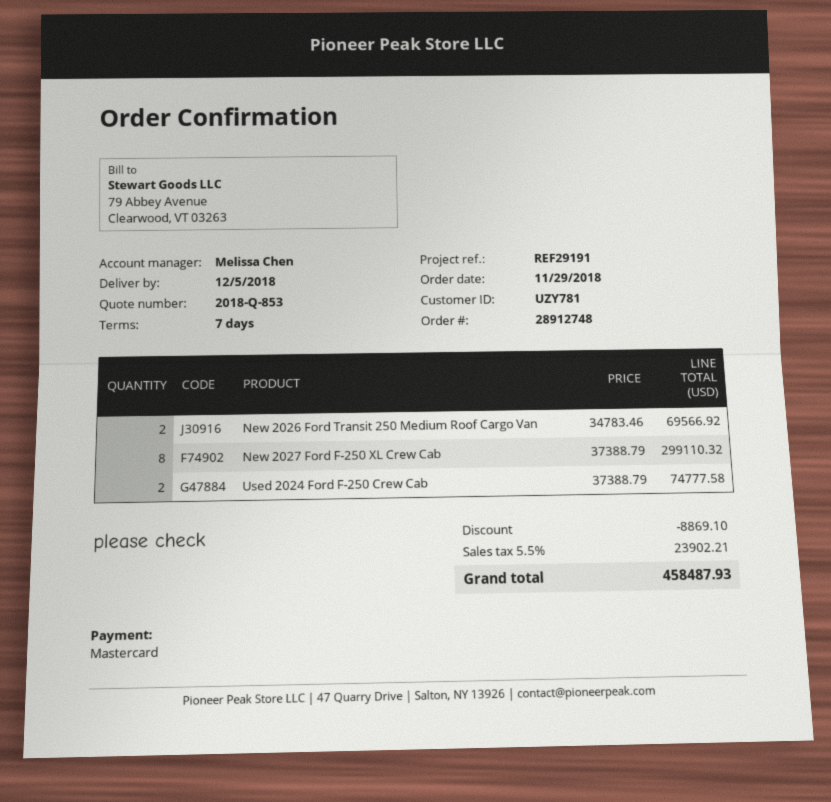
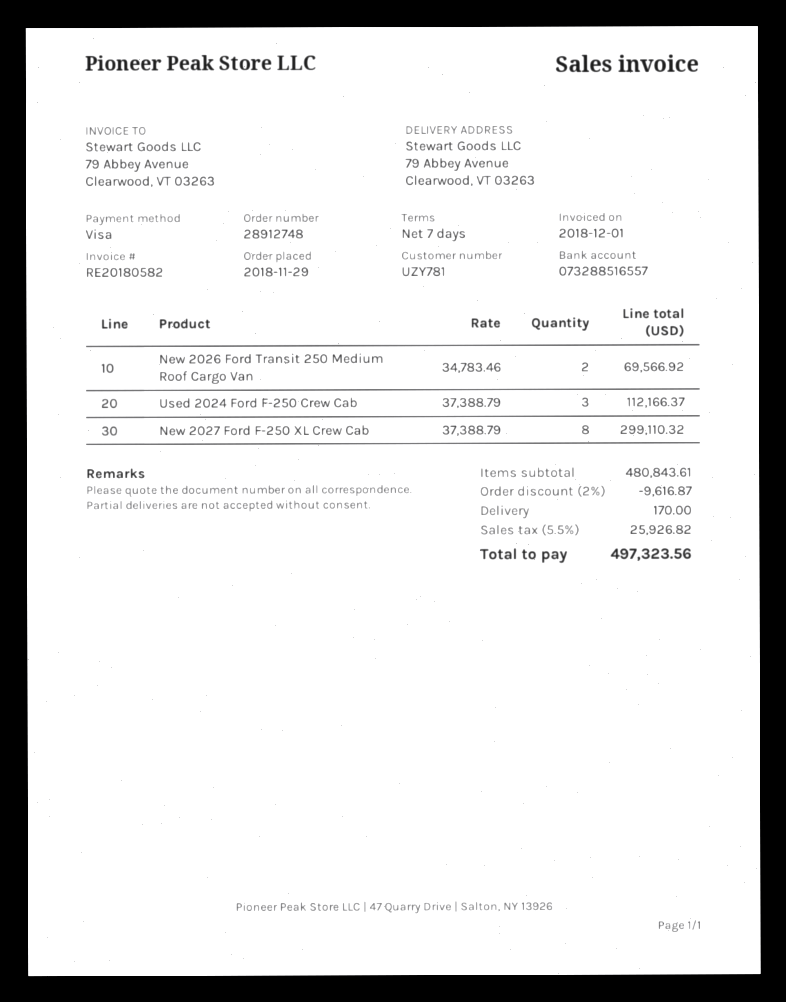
payment method: Mastercard -> Visa
Used 2024 Ford F-250 Crew Cab: 2 x 37388.79 = 74777.58 -> 3 x 37388.79 = 112166.37
discount: 8869.10 -> 9616.87
shipping: none -> 170.00
tax: 5.5% = 23902.21 -> 5.5% = 25926.82
total: 458487.93 -> 497323.56

